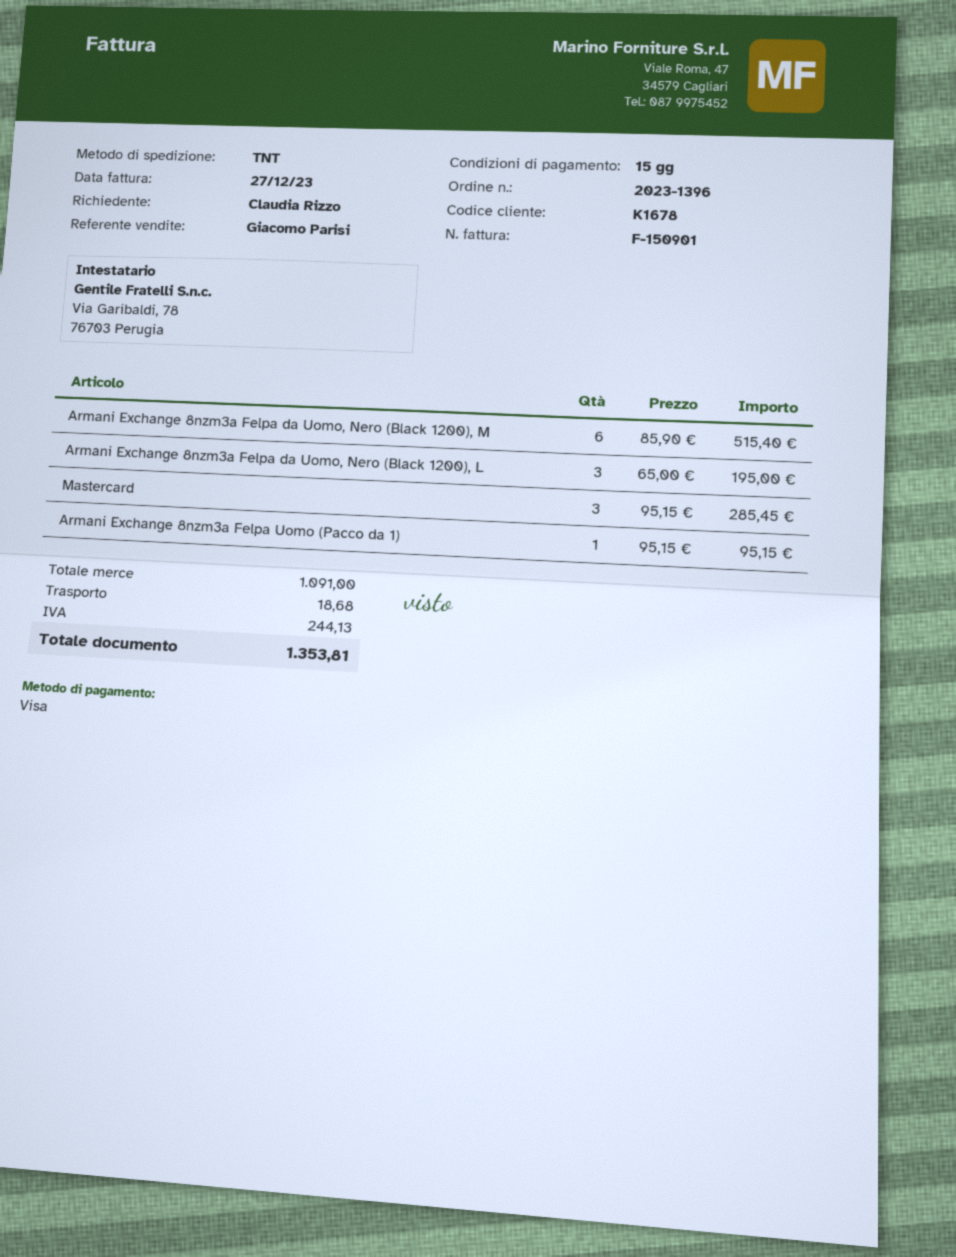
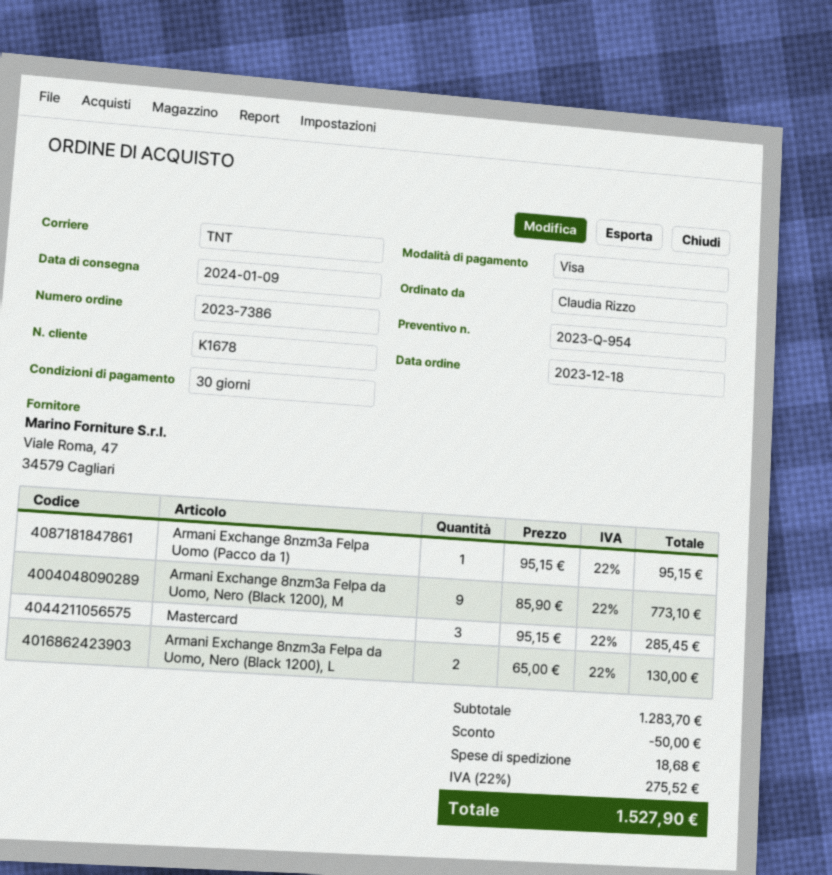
order number: 2023-1396 -> 2023-7386
payment terms: 15 days -> 30 days
Armani Exchange 8nzm3a Felpa da Uomo, Nero (Black 1200), M: 6 x 85.90 = 515.40 -> 9 x 85.90 = 773.10
Armani Exchange 8nzm3a Felpa da Uomo, Nero (Black 1200), L: 3 x 65.00 = 195.00 -> 2 x 65.00 = 130.00
subtotal: 1091.00 -> 1283.70
discount: none -> 50.00
tax: 244.13 -> 275.52
total: 1353.81 -> 1527.90

